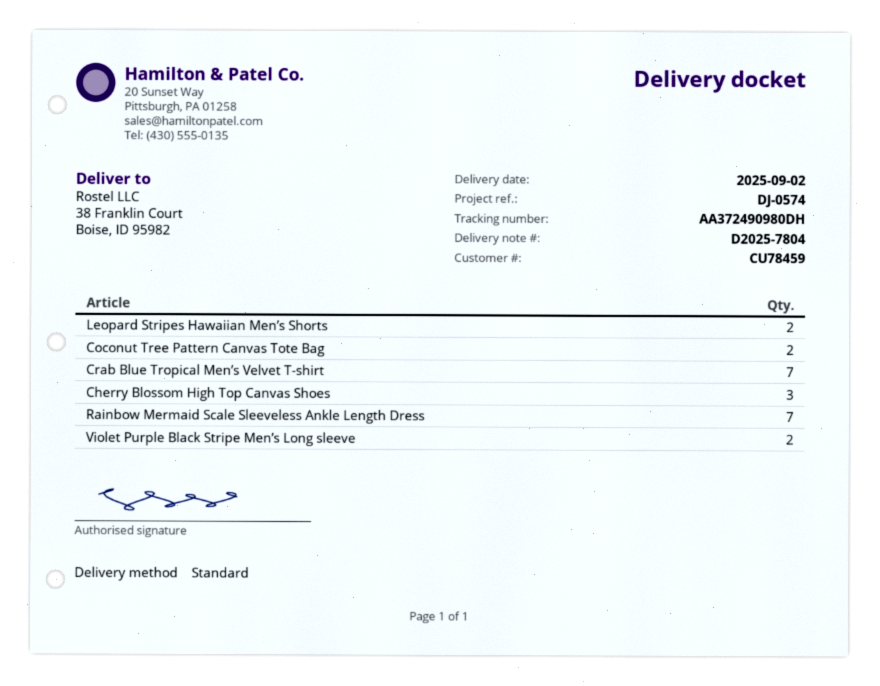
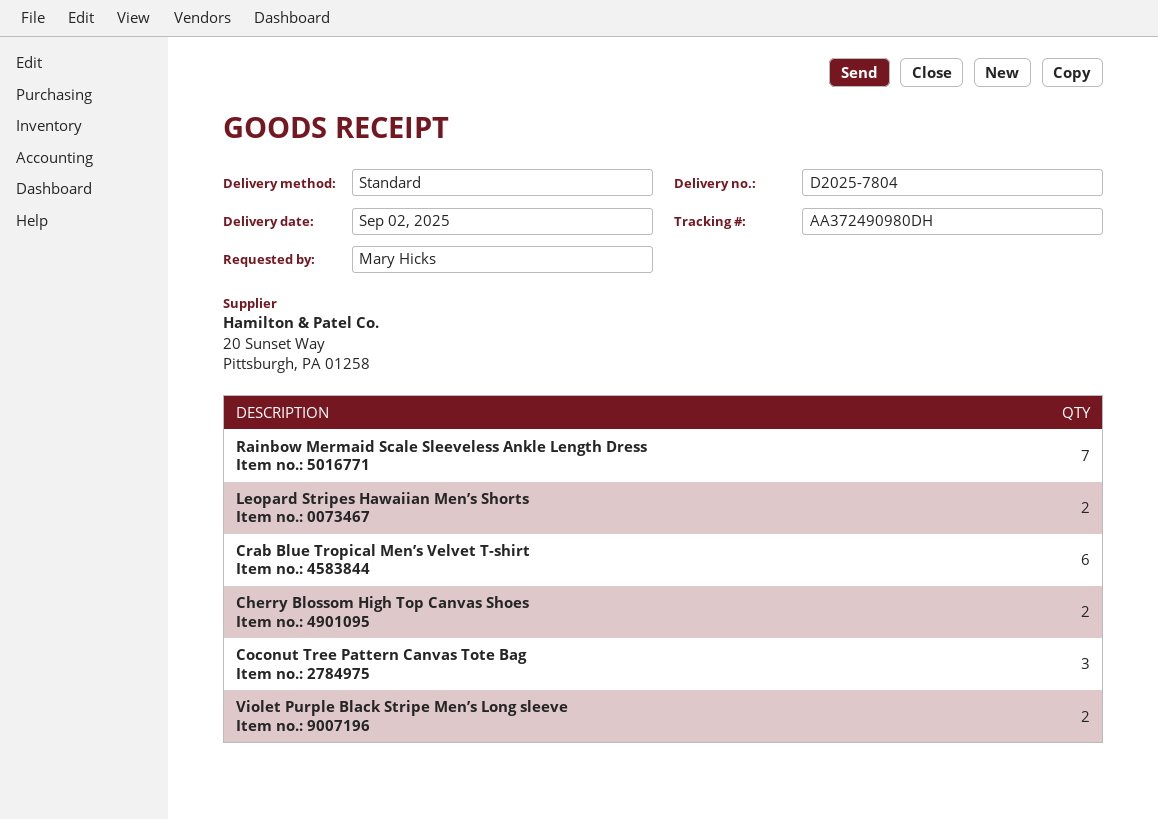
Coconut Tree Pattern Canvas Tote Bag: 2 -> 3
Crab Blue Tropical Men’s Velvet T-shirt: 7 -> 6
Cherry Blossom High Top Canvas Shoes: 3 -> 2

